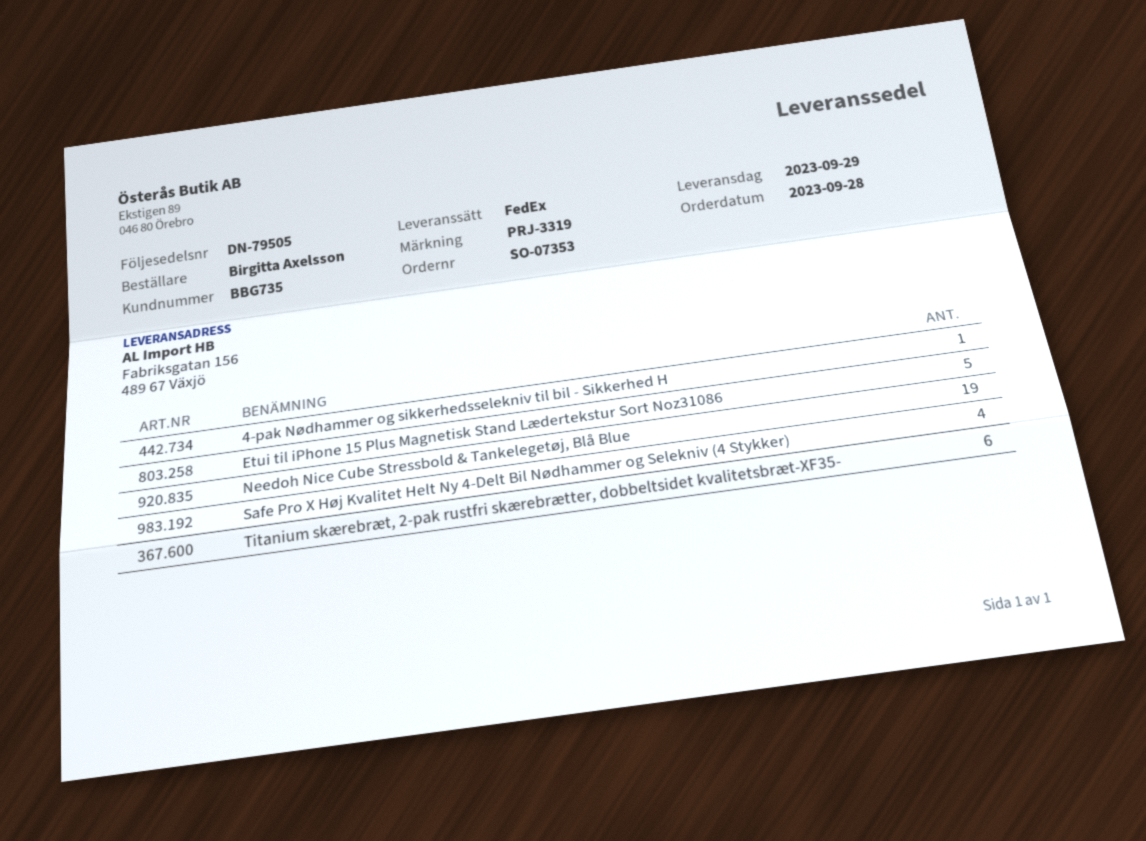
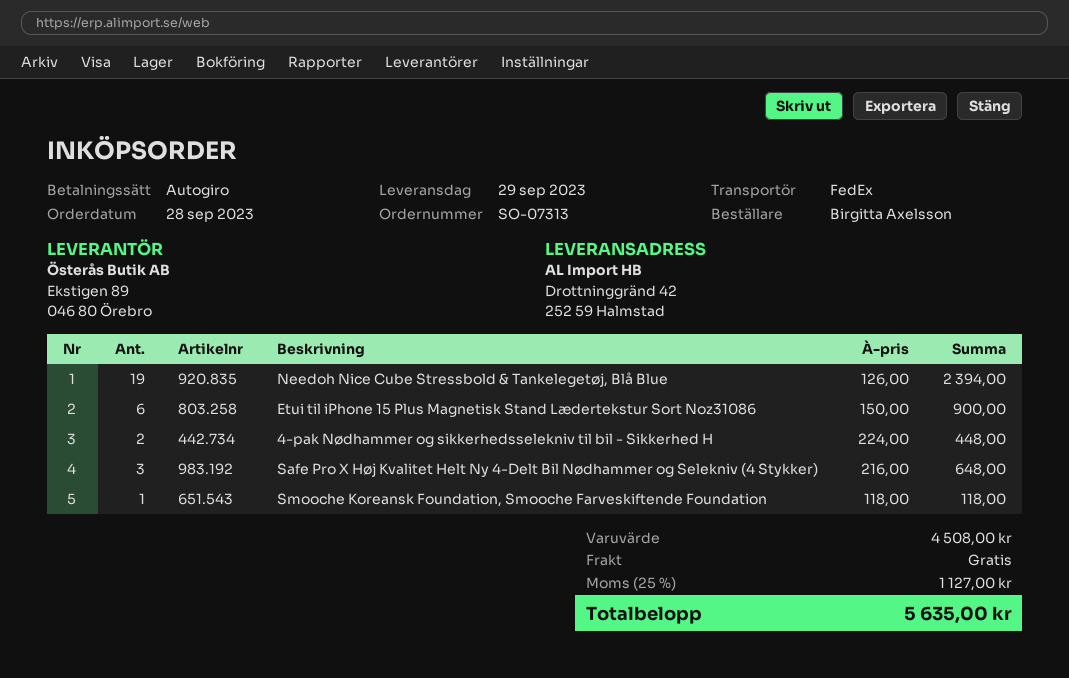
order number: SO-07353 -> SO-07313
ship to: Fabriksgatan 156, 489 67 Växjö -> Drottninggränd 42, 252 59 Halmstad
4-pak Nødhammer og sikkerhedsselekniv til bil - Sikkerhed H: 1 -> 2
Etui til iPhone 15 Plus Magnetisk Stand Lædertekstur Sort Noz31086: 5 -> 6
Safe Pro X Høj Kvalitet Helt Ny 4-Delt Bil Nødhammer og Selekniv (4 Stykker): 4 -> 3
Titanium skærebræt, 2-pak rustfri skærebrætter, dobbeltsidet kvalitetsbræt-XF35-: 6 -> none
Smooche Koreansk Foundation, Smooche Farveskiftende Foundation: none -> 1

